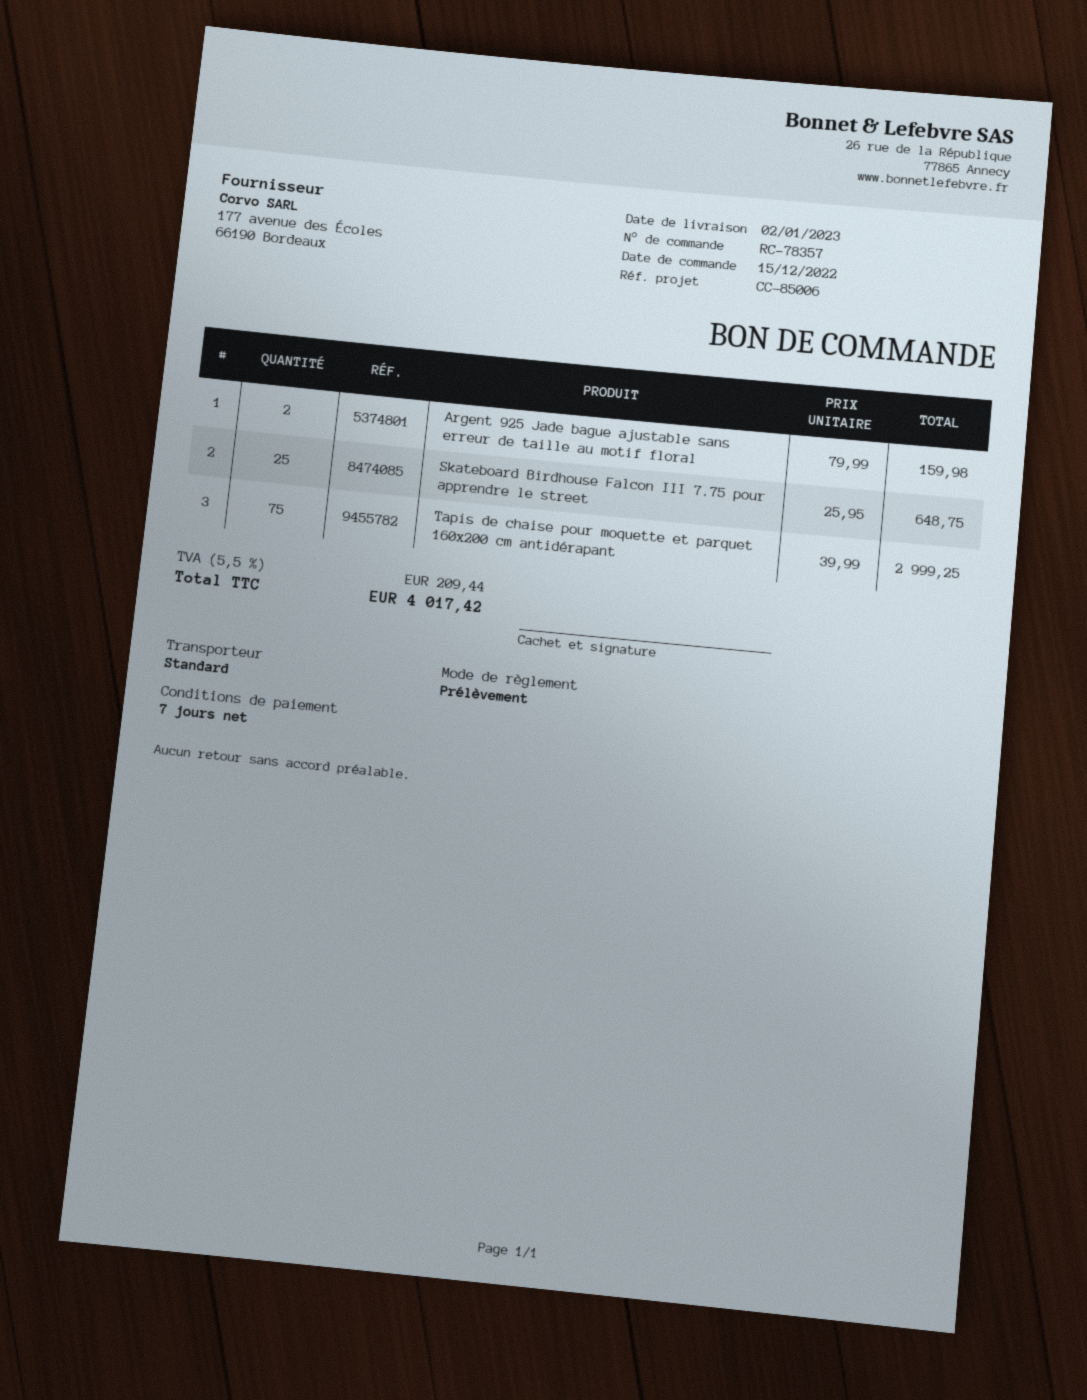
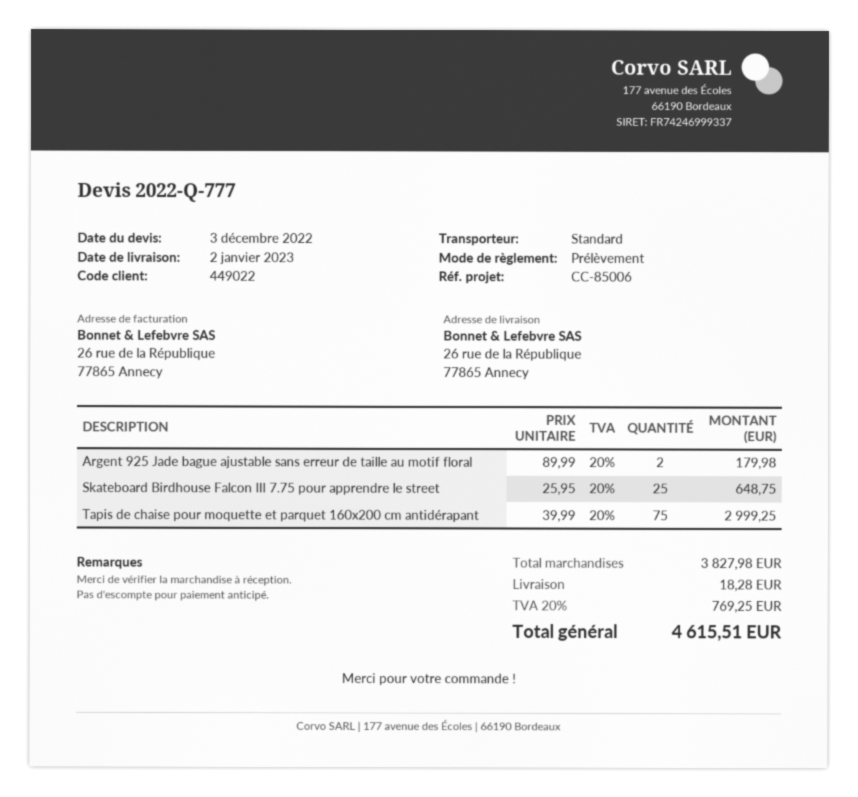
Argent 925 Jade bague ajustable sans erreur de taille au motif floral: 2 x 79.99 = 159.98 -> 2 x 89.99 = 179.98
shipping: none -> 18.28
tax: 5.5% = 209.44 -> 20% = 769.25
total: 4017.42 -> 4615.51

